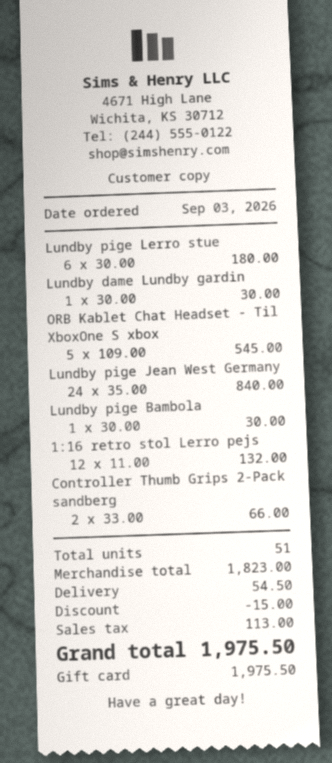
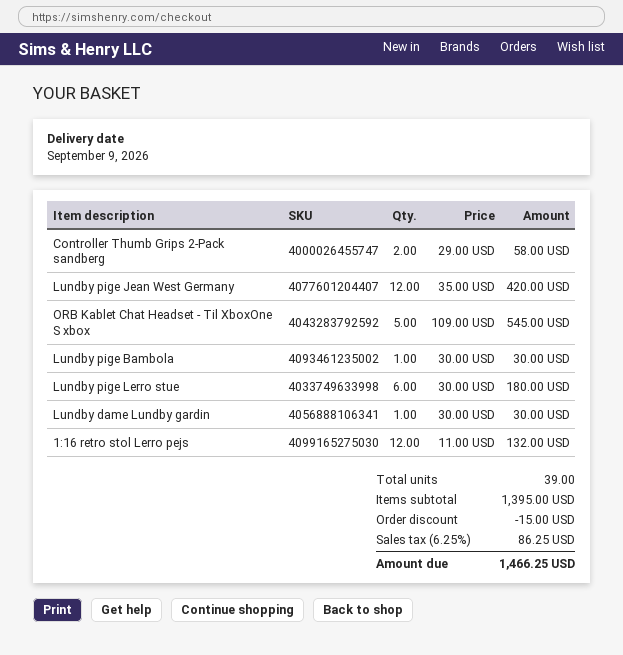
Lundby pige Jean West Germany: 24 x 35.00 = 840.00 -> 12 x 35.00 = 420.00
Controller Thumb Grips 2-Pack sandberg: 2 x 33.00 = 66.00 -> 2 x 29.00 = 58.00
total quantity: 51 -> 39
subtotal: 1823.00 -> 1395.00
shipping: 54.50 -> none
tax: 113.00 -> 86.25
total: 1975.50 -> 1466.25

